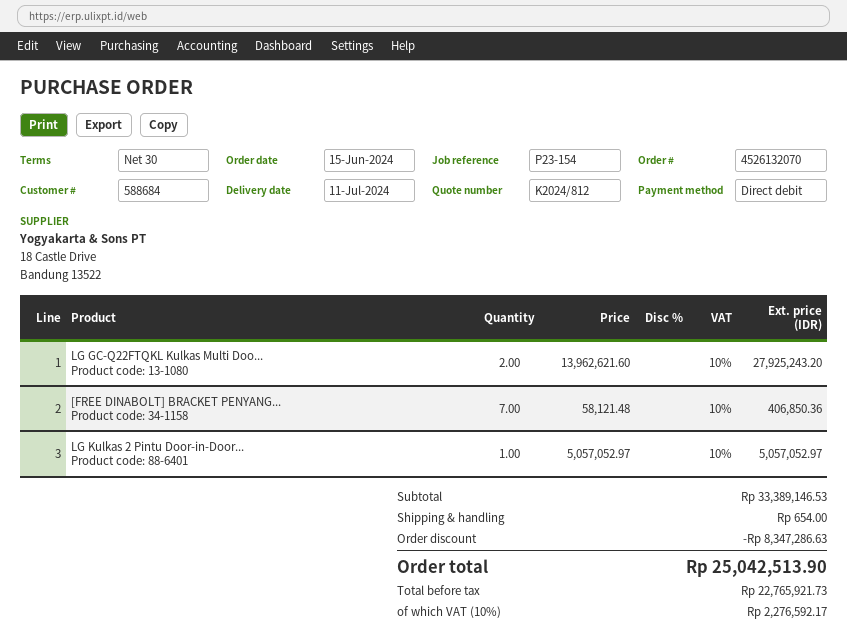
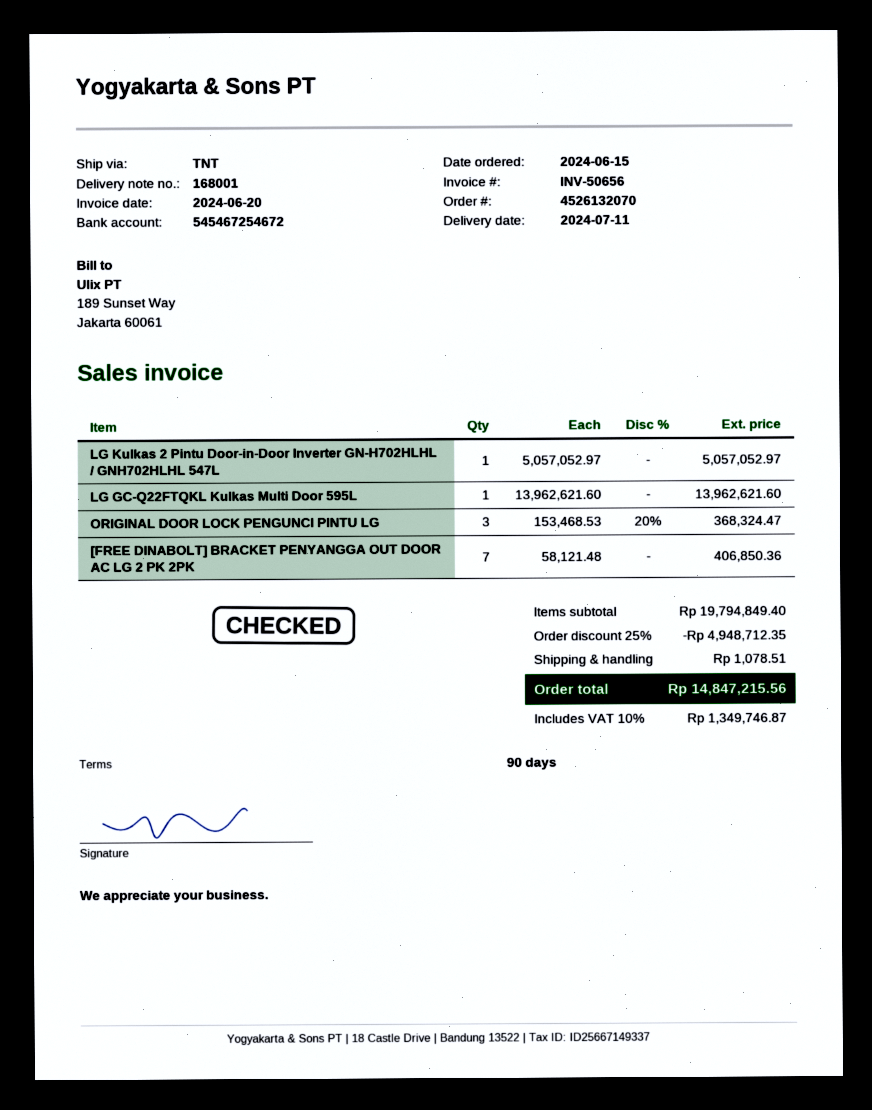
payment terms: 30 days -> 90 days
LG GC-Q22FTQKL Kulkas Multi Doo...: 2 x 13962621.60 = 27925243.20 -> 1 x 13962621.60 = 13962621.60
ORIGINAL DOOR LOCK PENGUNCI PINTU LG: none -> 3 x 153468.53 - 20% = 368324.47
subtotal: 33389146.53 -> 19794849.40
discount: 8347286.63 -> 4948712.35
shipping: 654.00 -> 1078.51
tax: 10% = 2276592.17 -> 10% = 1349746.87
total: 25042513.90 -> 14847215.56

